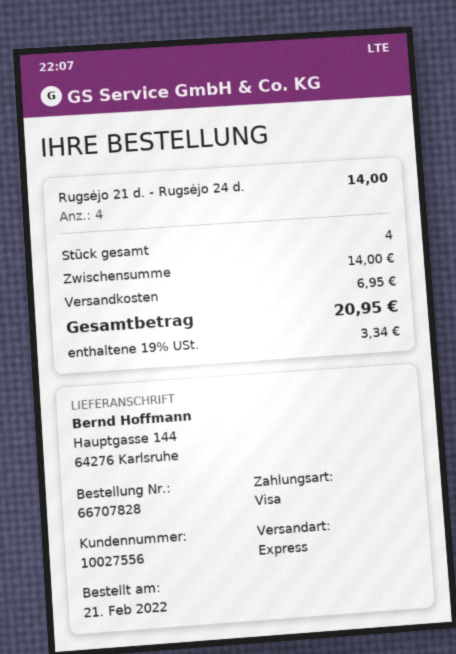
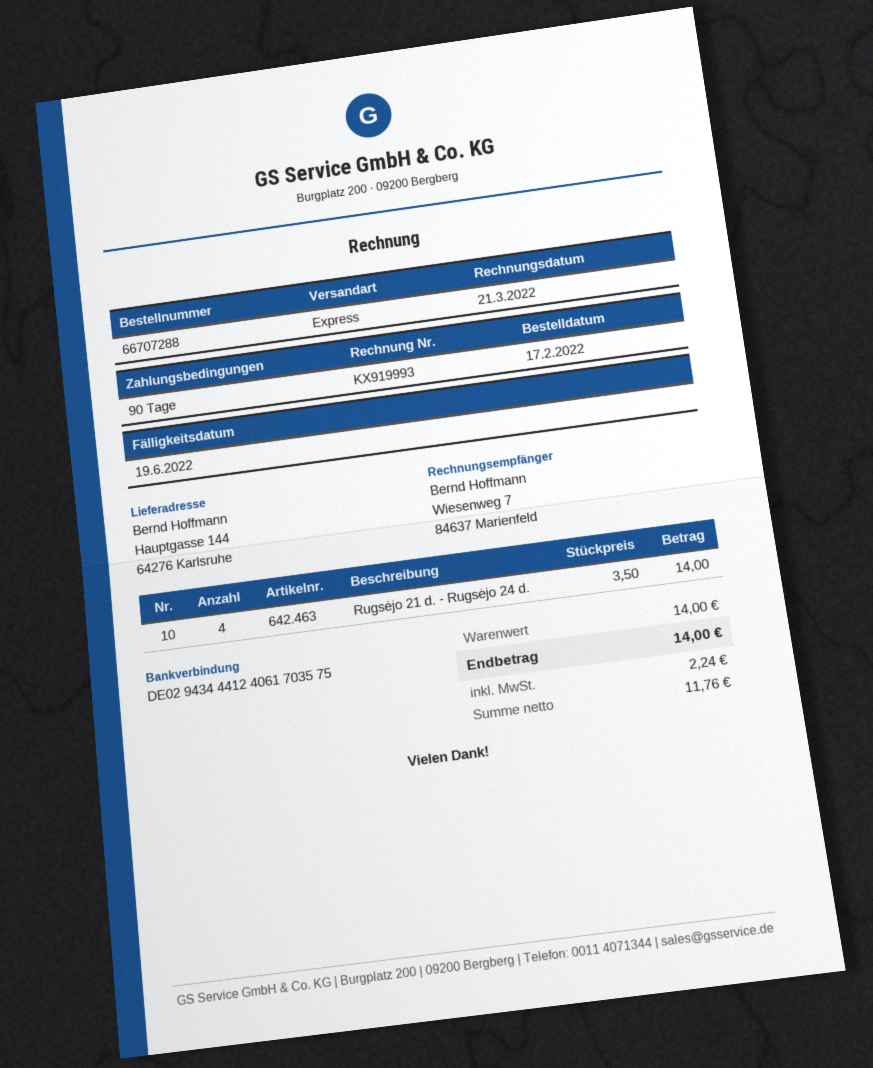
order number: 66707828 -> 66707288
order date: 2022-02-21 -> 2022-02-17
shipping: 6.95 -> none
tax: 3.34 -> 2.24
total: 20.95 -> 14.00

